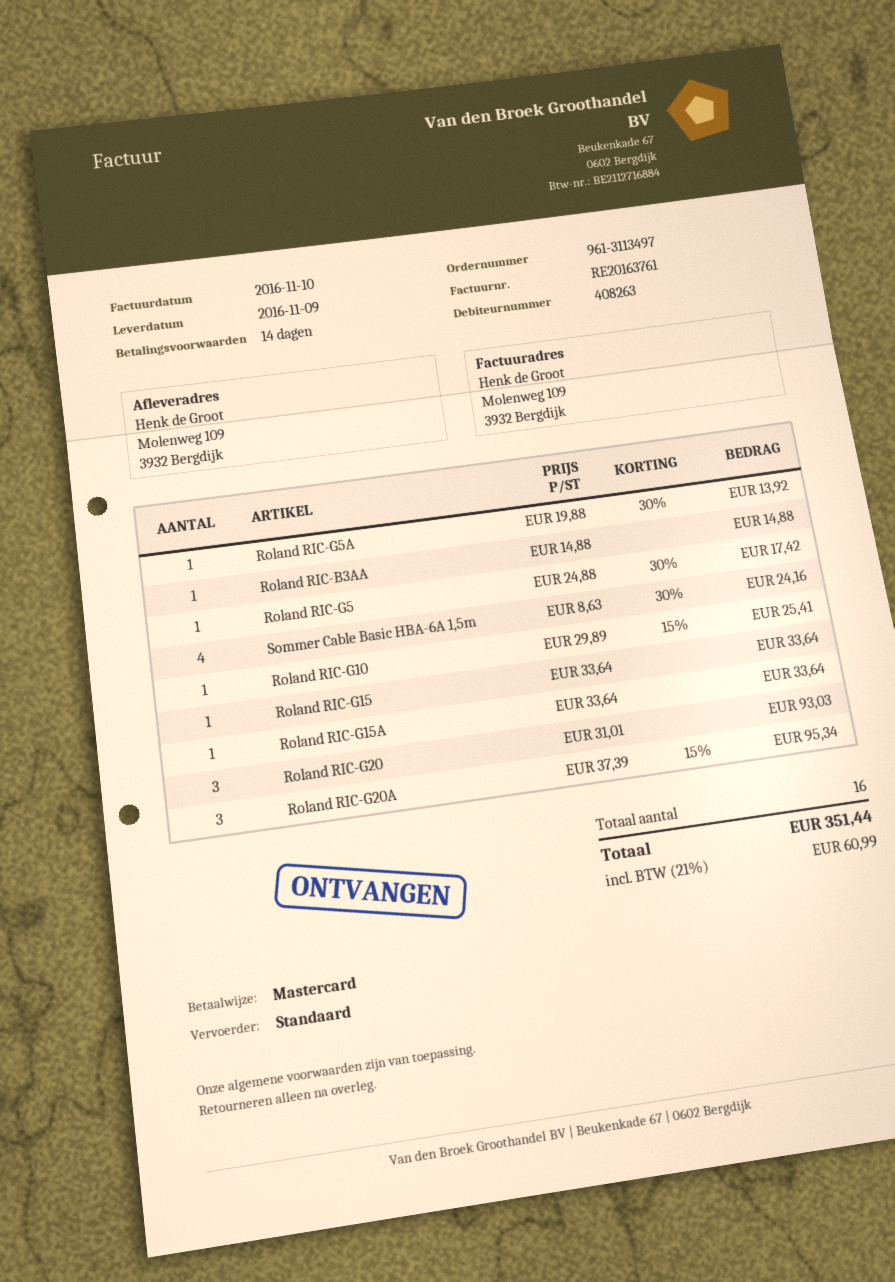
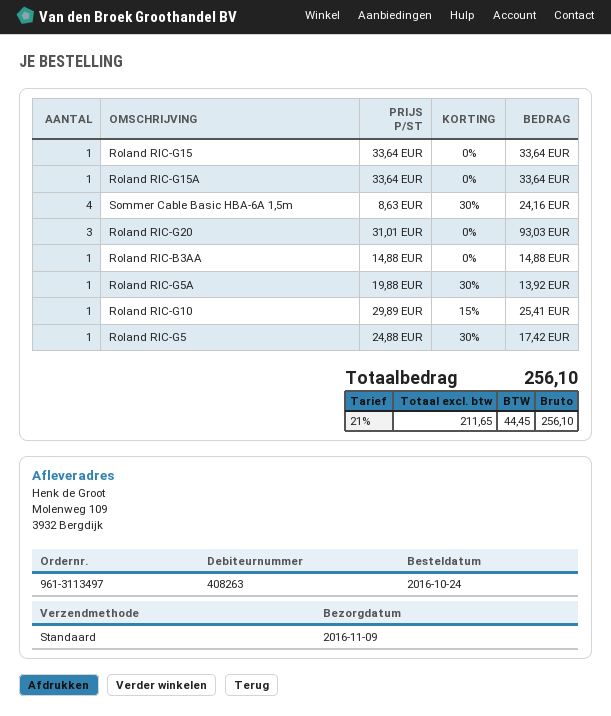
Roland RIC-G20A: 3 x 37.39 - 15% = 95.34 -> none
tax: 21% = 60.99 -> 21% = 44.45
total: 351.44 -> 256.10

